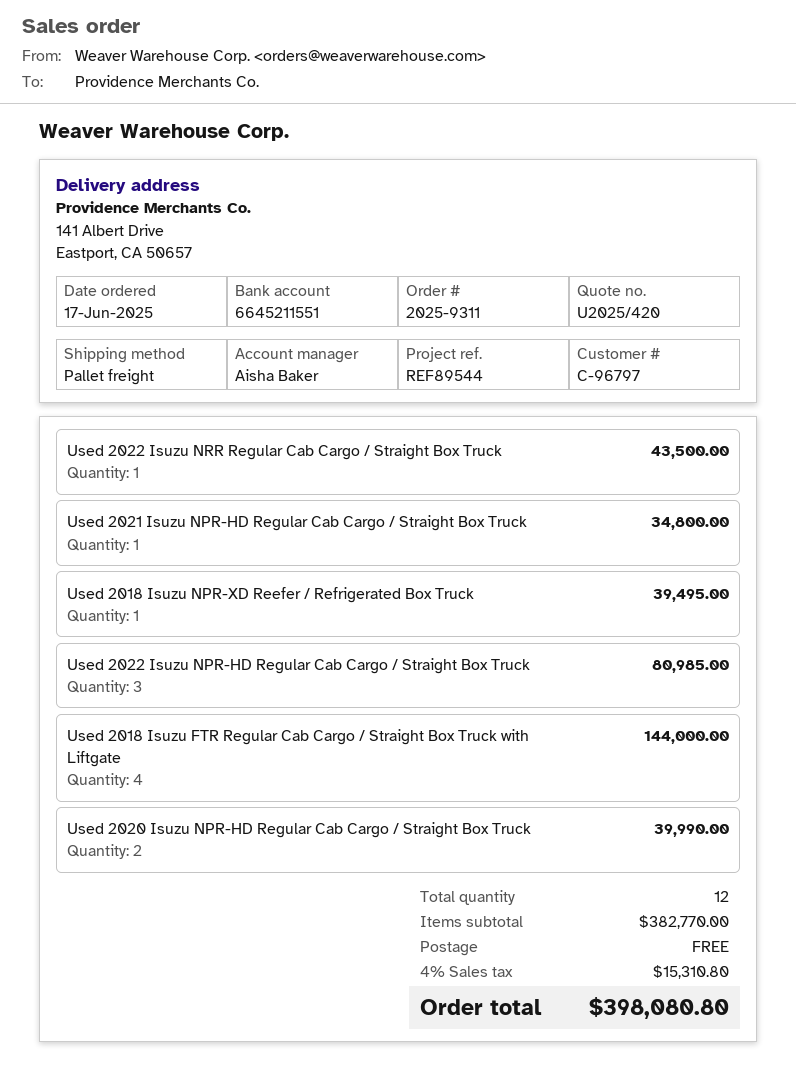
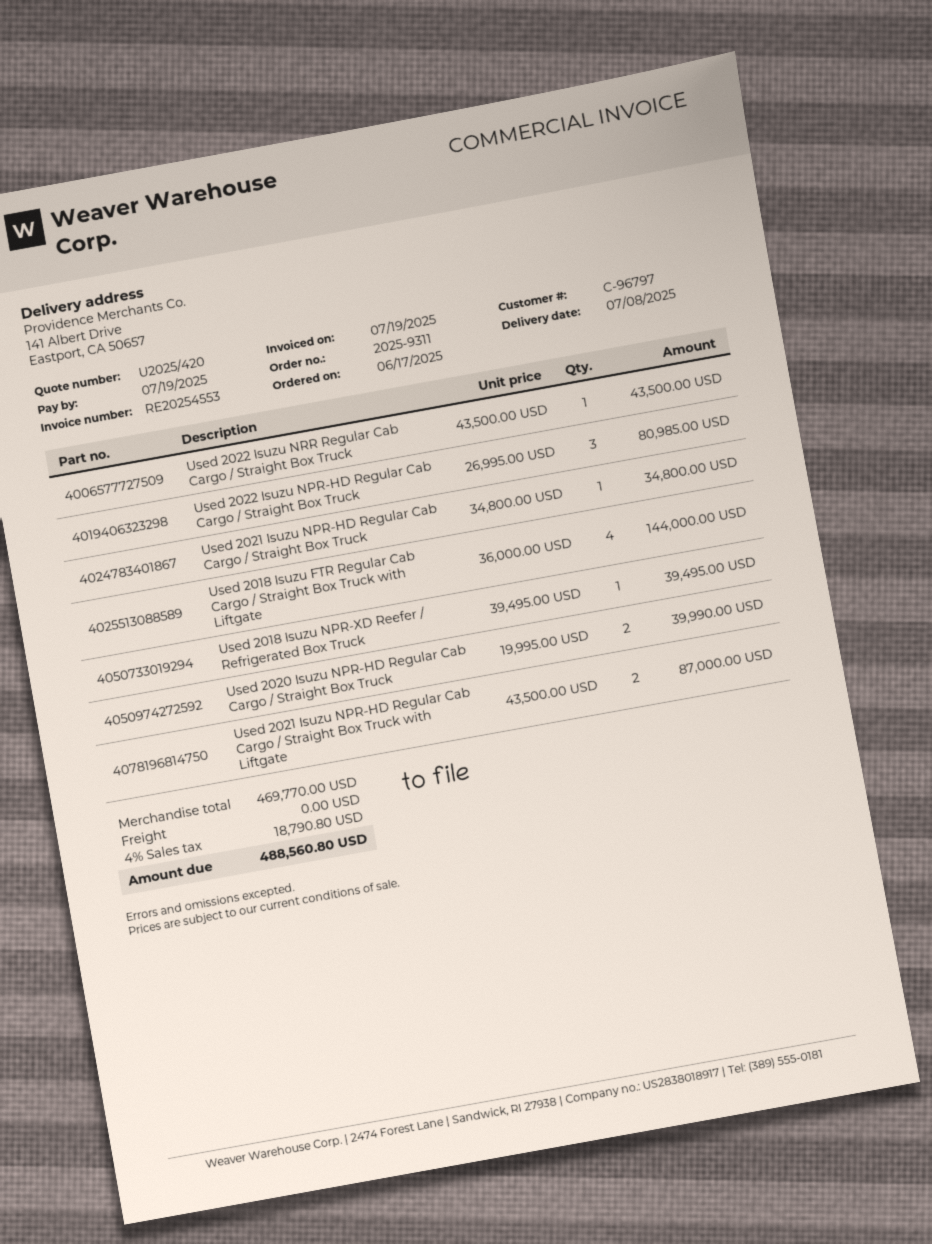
Used 2021 Isuzu NPR-HD Regular Cab Cargo / Straight Box Truck with Liftgate: none -> 2 for 87000.00
subtotal: 382770.00 -> 469770.00
tax: 4% = 15310.80 -> 4% = 18790.80
total: 398080.80 -> 488560.80

